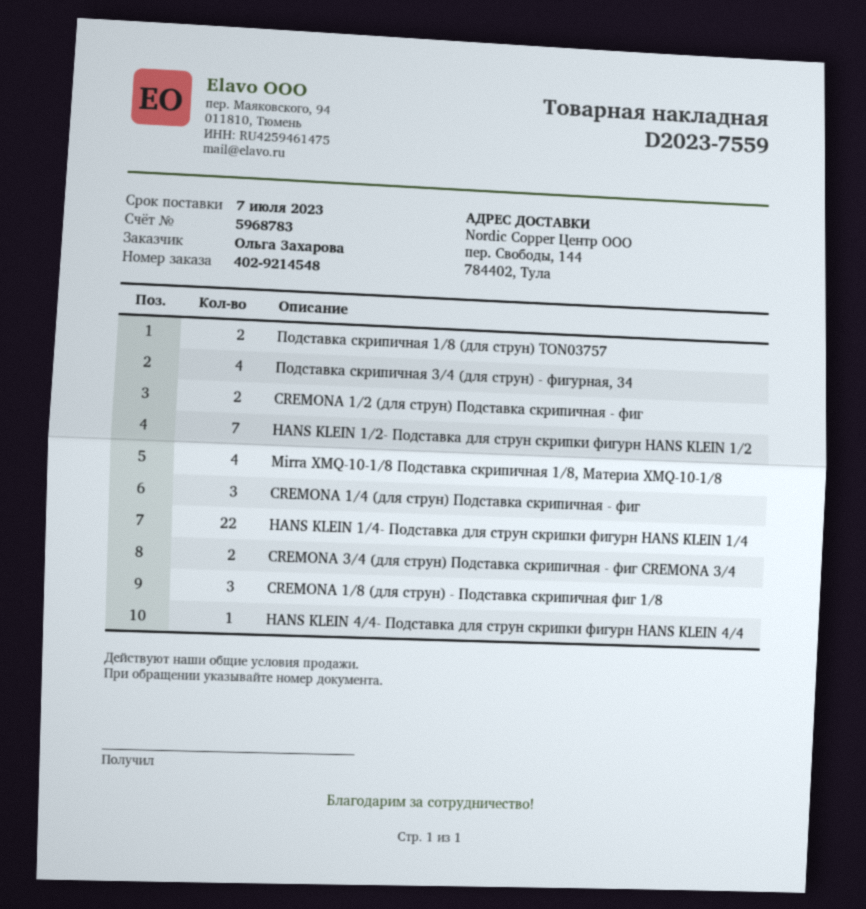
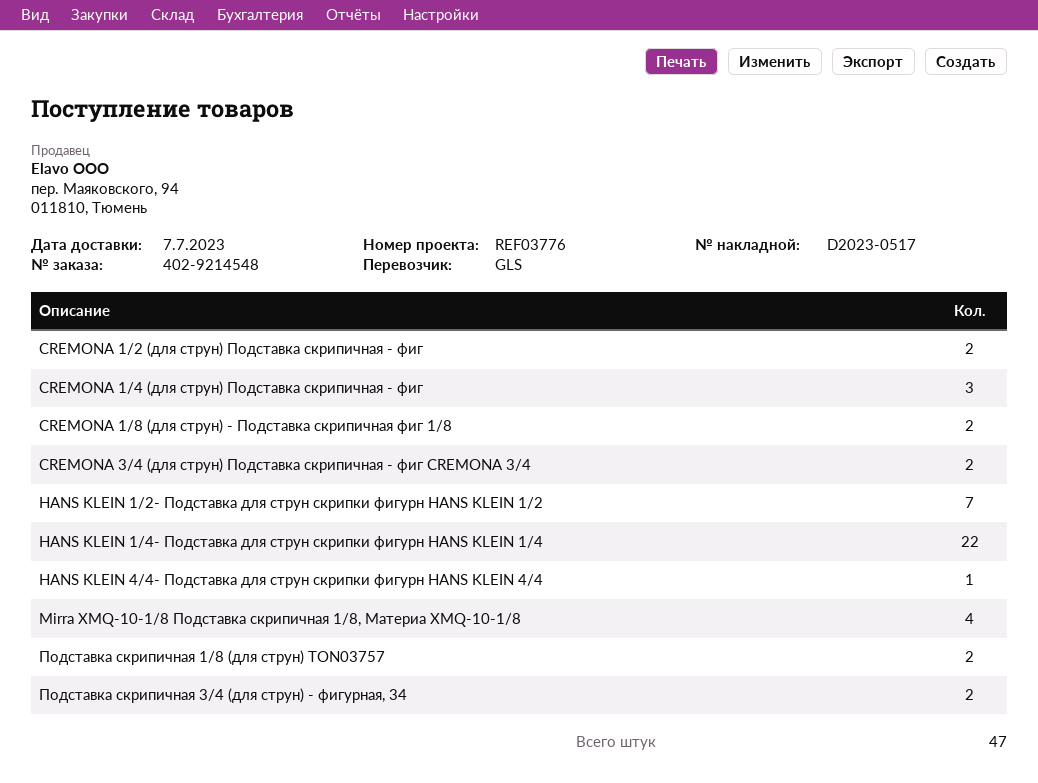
delivery note number: D2023-7559 -> D2023-0517
Подставка скрипичная 3/4 (для струн) - фигурная, 34: 4 -> 2
CREMONA 1/8 (для струн) - Подставка скрипичная фиг 1/8: 3 -> 2

